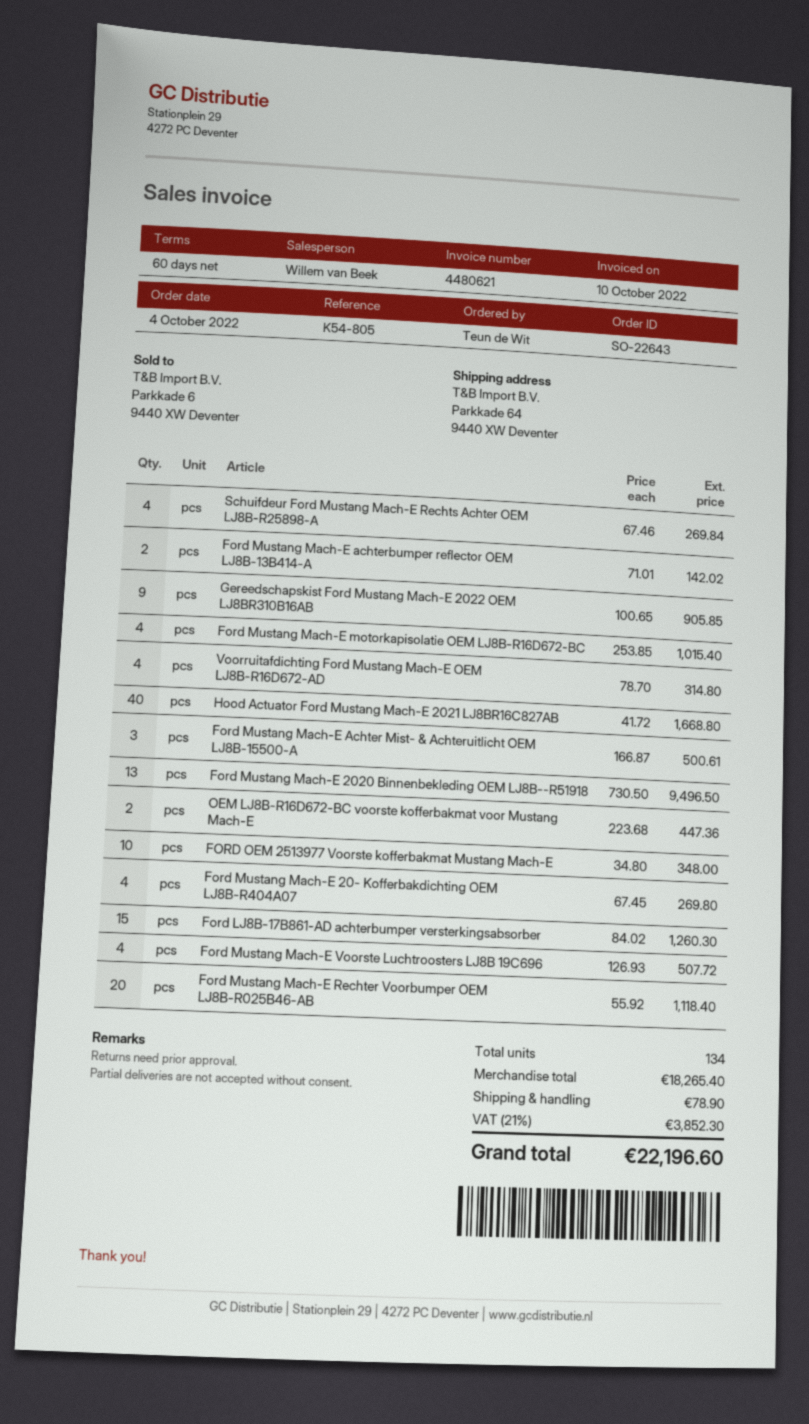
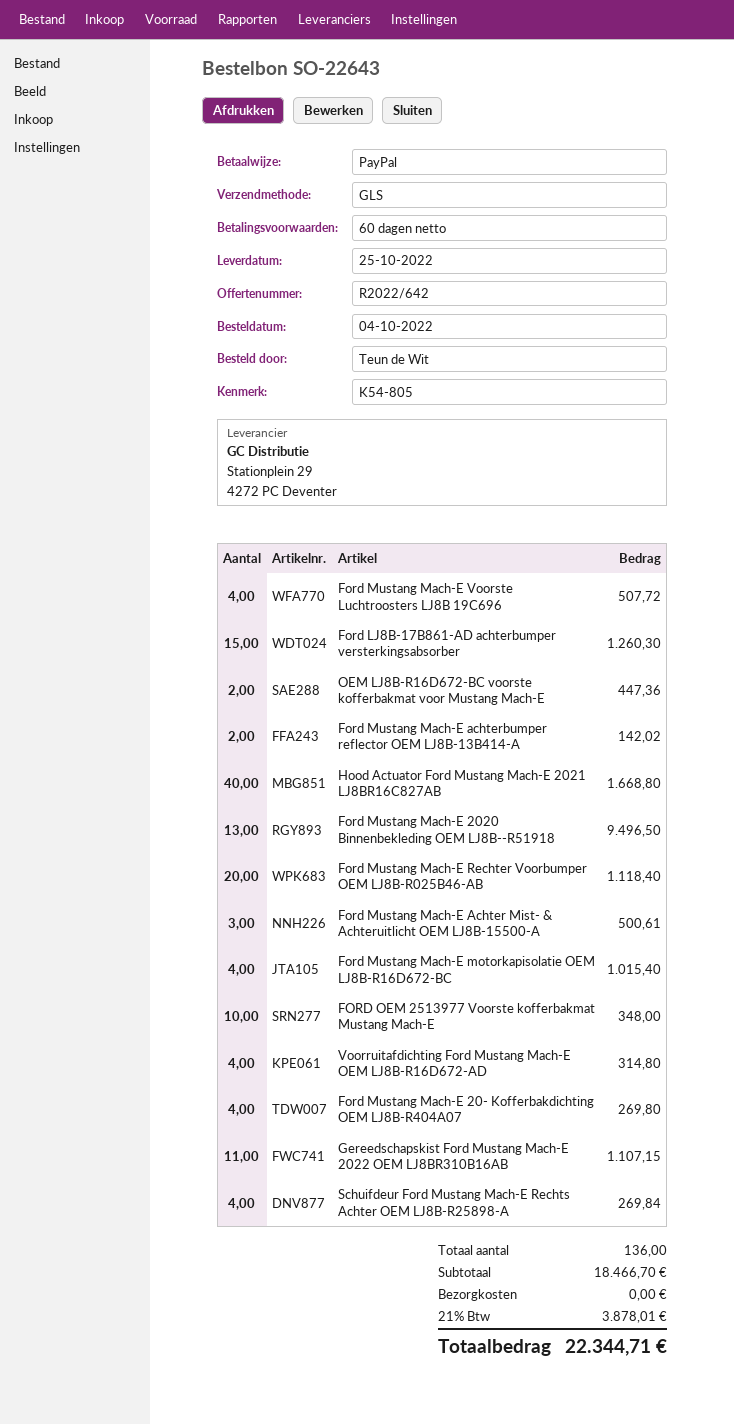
Gereedschapskist Ford Mustang Mach-E 2022 OEM LJ8BR310B16AB: 9 for 905.85 -> 11 for 1107.15
total quantity: 134 -> 136
subtotal: 18265.40 -> 18466.70
shipping: 78.90 -> 0.00
tax: 21% = 3852.30 -> 21% = 3878.01
total: 22196.60 -> 22344.71

